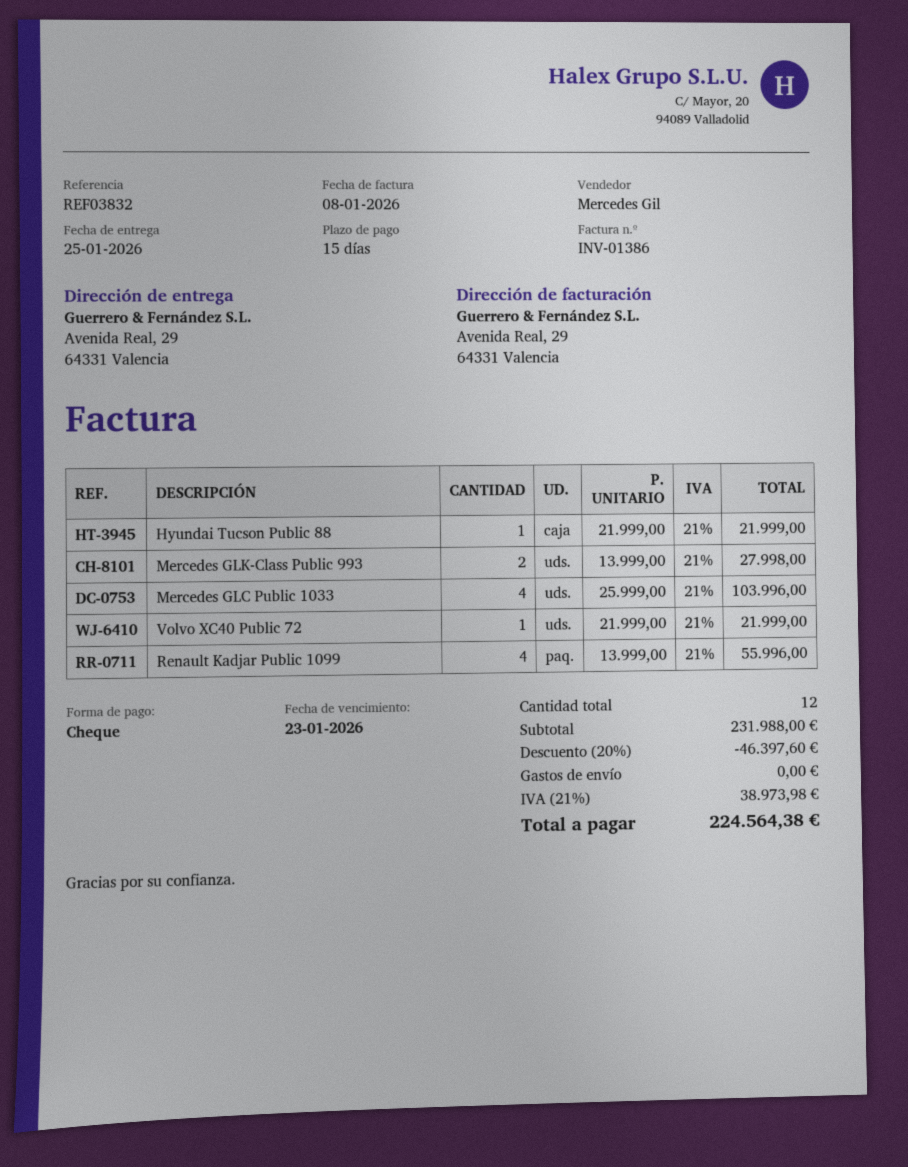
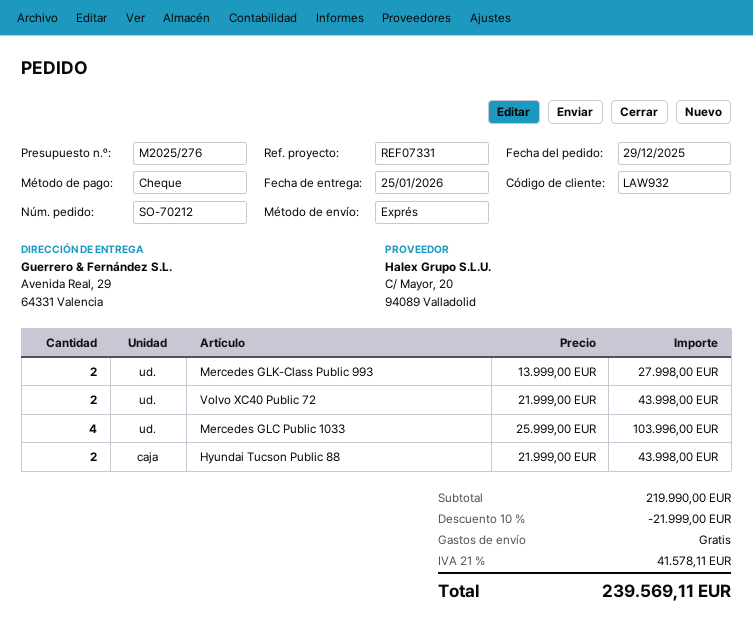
reference: REF03832 -> REF07331
Hyundai Tucson Public 88: 1 x 21999.00 = 21999.00 -> 2 x 21999.00 = 43998.00
Volvo XC40 Public 72: 1 x 21999.00 = 21999.00 -> 2 x 21999.00 = 43998.00
Renault Kadjar Public 1099: 4 x 13999.00 = 55996.00 -> none
subtotal: 231988.00 -> 219990.00
discount: 20% = 46397.60 -> 10% = 21999.00
tax: 21% = 38973.98 -> 21% = 41578.11
total: 224564.38 -> 239569.11

